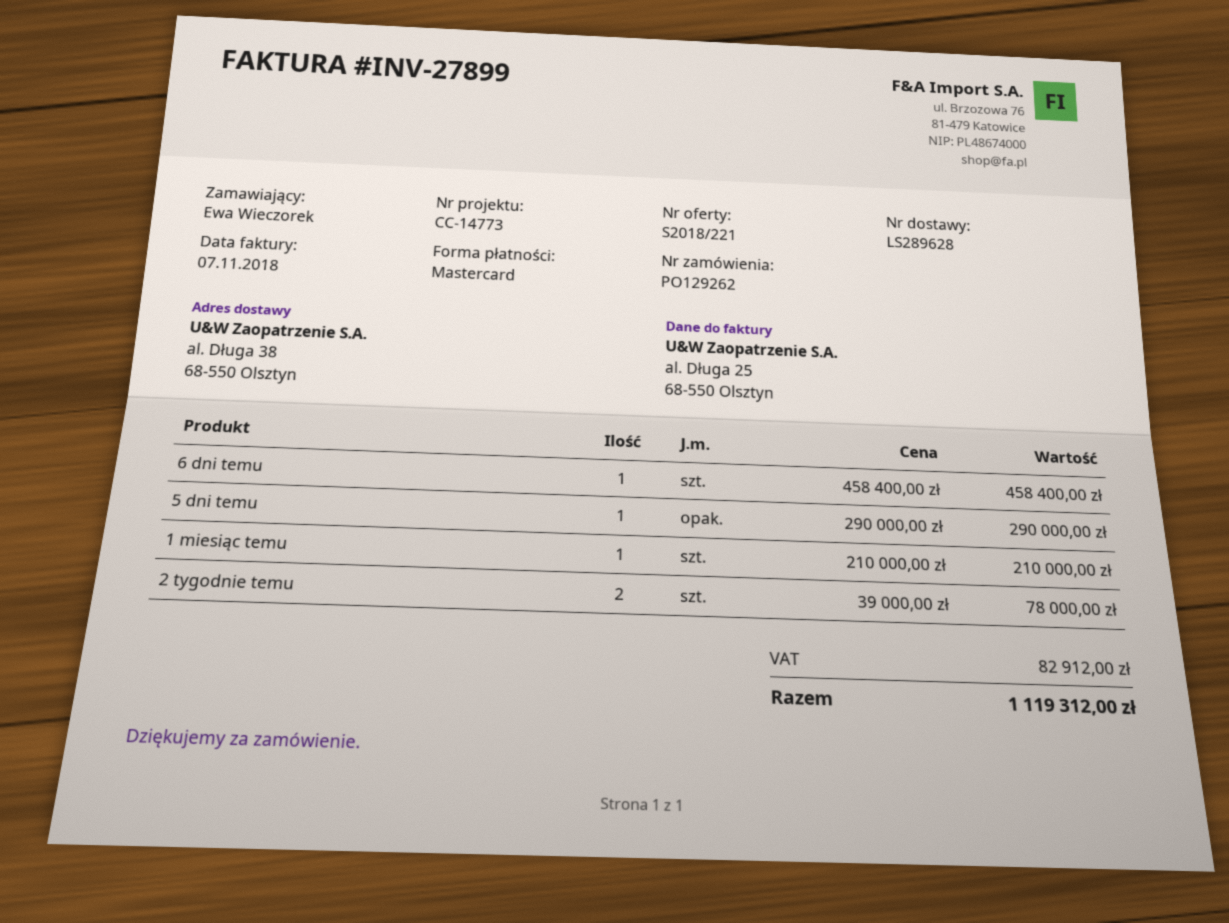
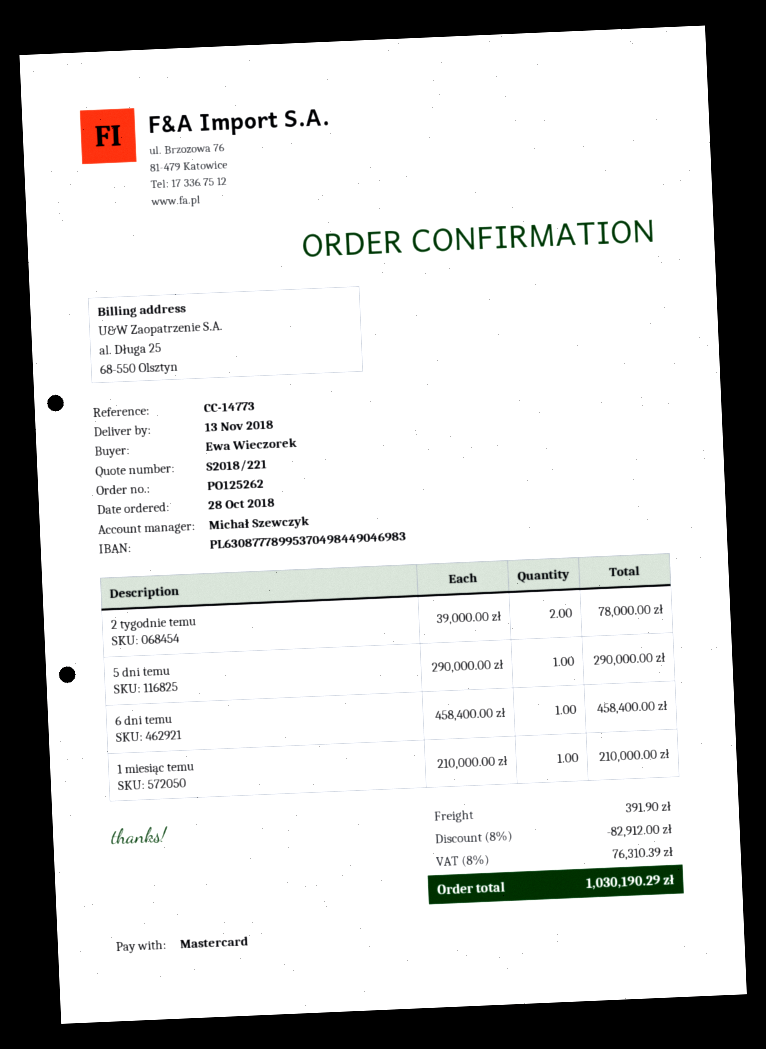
order number: PO129262 -> PO125262
discount: none -> 8% = 82912.00
shipping: none -> 391.90
tax: 82912.00 -> 76310.39
total: 1119312.00 -> 1030190.29

